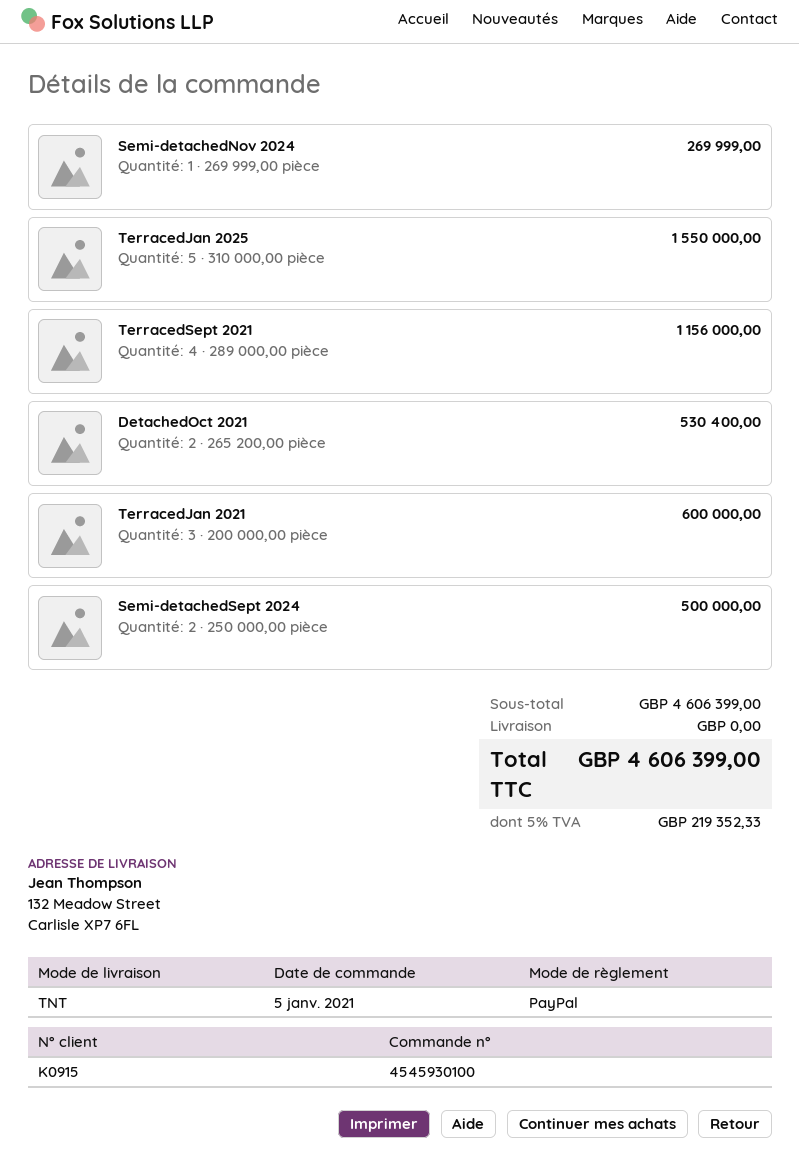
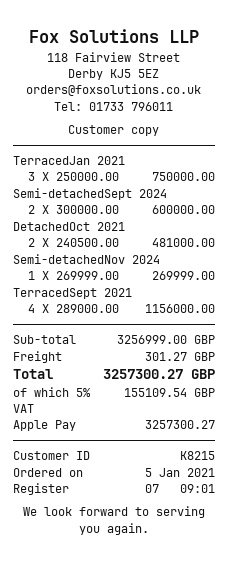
customer number: K0915 -> K8215
payment method: PayPal -> Apple Pay
TerracedJan 2025: 5 x 310000.00 = 1550000.00 -> none
DetachedOct 2021: 2 x 265200.00 = 530400.00 -> 2 x 240500.00 = 481000.00
TerracedJan 2021: 3 x 200000.00 = 600000.00 -> 3 x 250000.00 = 750000.00
Semi-detachedSept 2024: 2 x 250000.00 = 500000.00 -> 2 x 300000.00 = 600000.00
subtotal: 4606399.00 -> 3256999.00
shipping: 0.00 -> 301.27
tax: 5% = 219352.33 -> 5% = 155109.54
total: 4606399.00 -> 3257300.27

